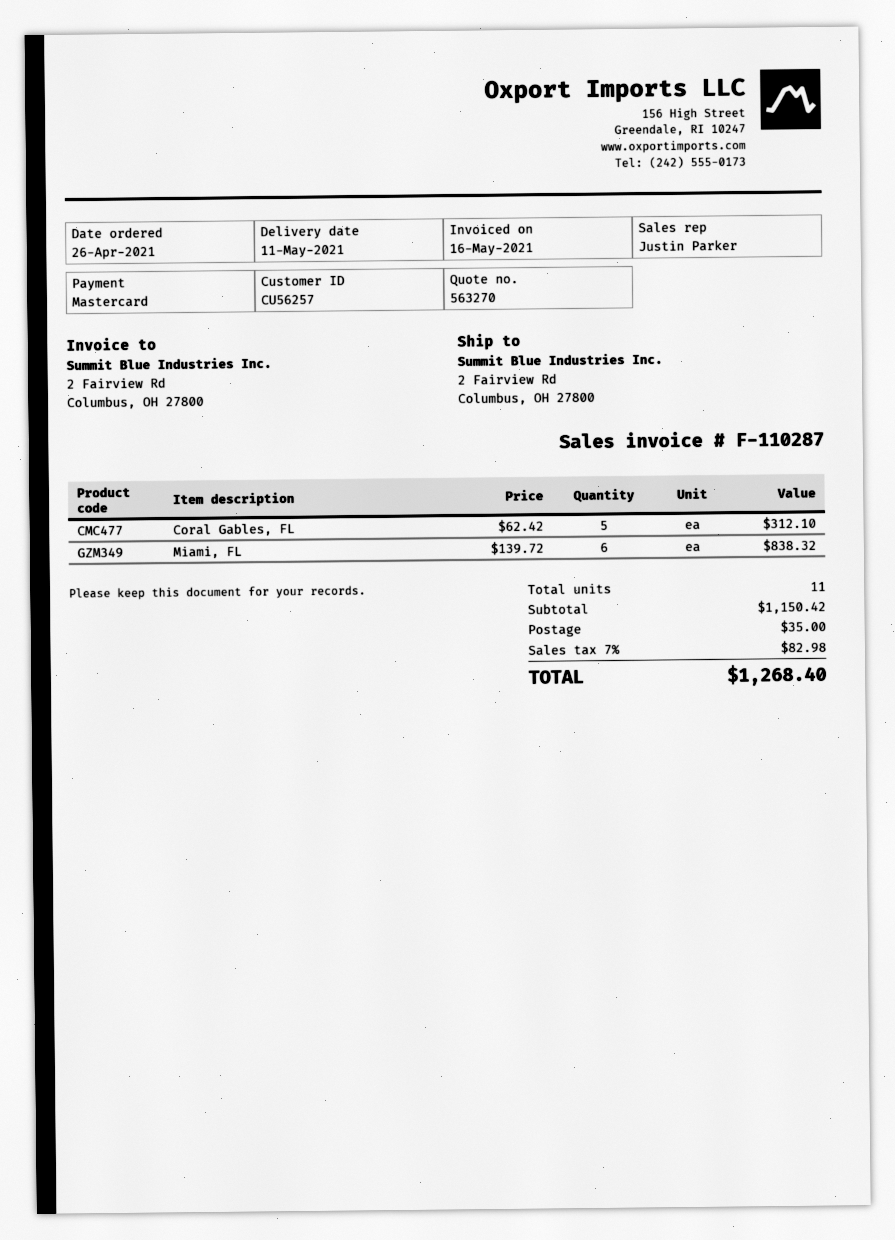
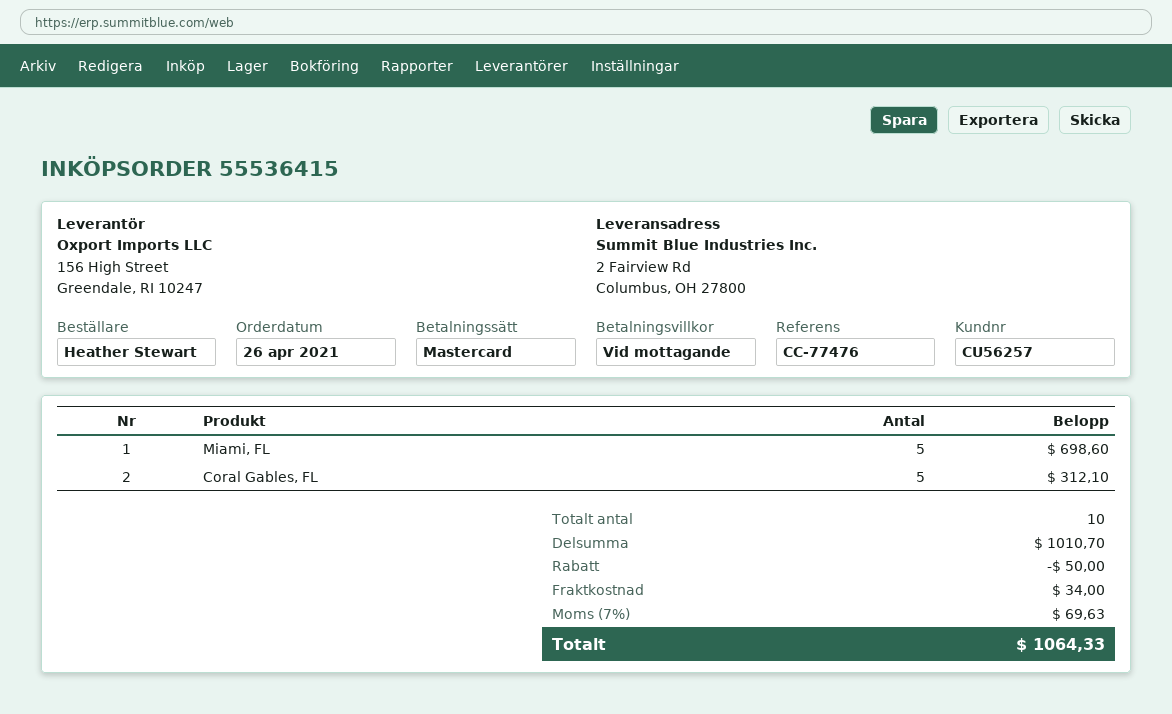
Miami, FL: 6 for 838.32 -> 5 for 698.60
total quantity: 11 -> 10
subtotal: 1150.42 -> 1010.70
discount: none -> 50.00
shipping: 35.00 -> 34.00
tax: 7% = 82.98 -> 7% = 69.63
total: 1268.40 -> 1064.33

